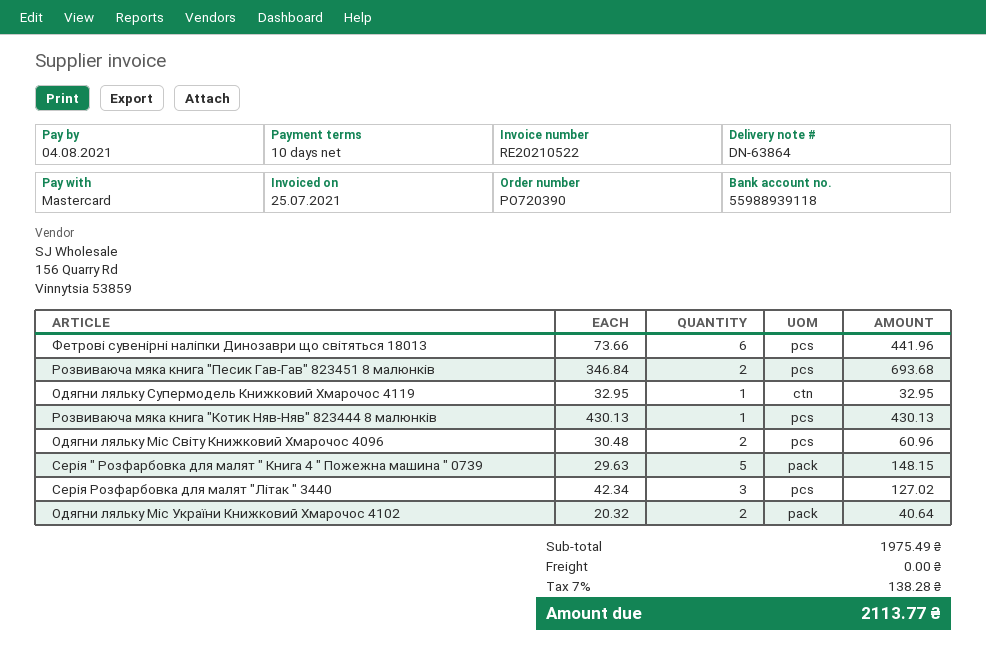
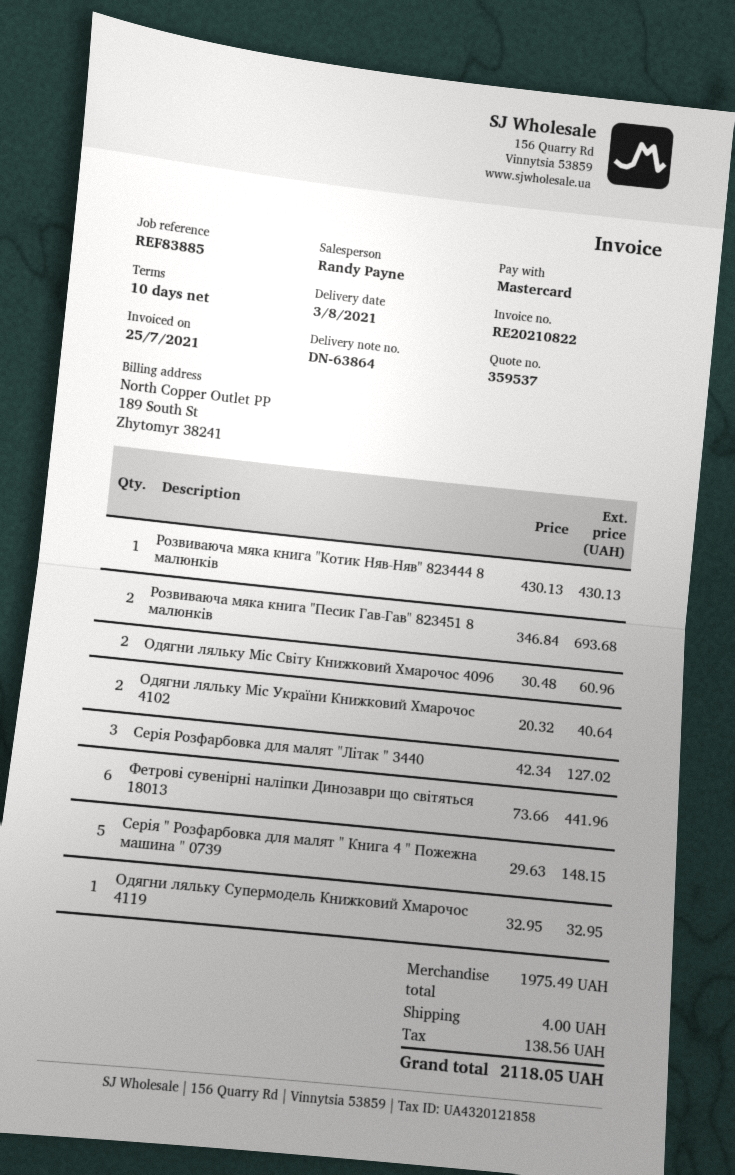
invoice number: RE20210522 -> RE20210822
shipping: 0.00 -> 4.00
tax: 138.28 -> 138.56
total: 2113.77 -> 2118.05

